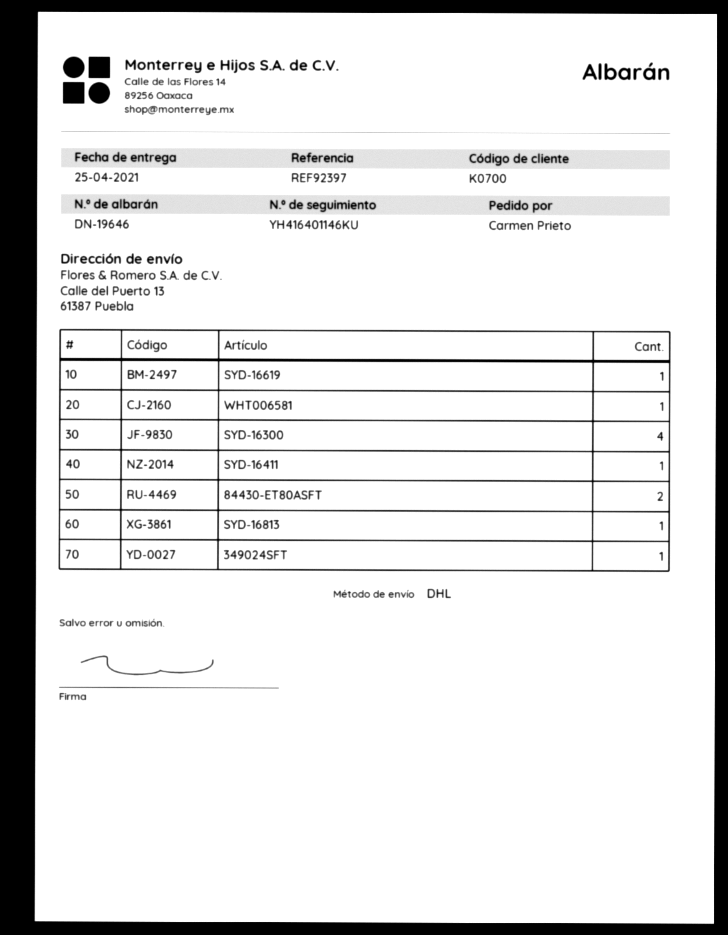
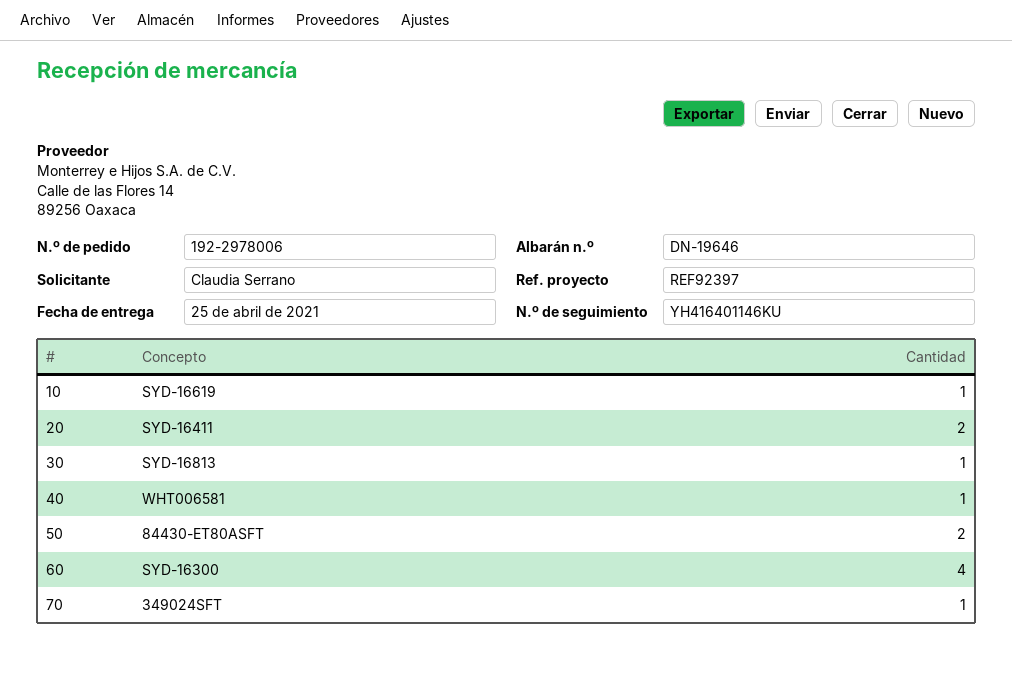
ordered by: Carmen Prieto -> Claudia Serrano
SYD-16411: 1 -> 2

